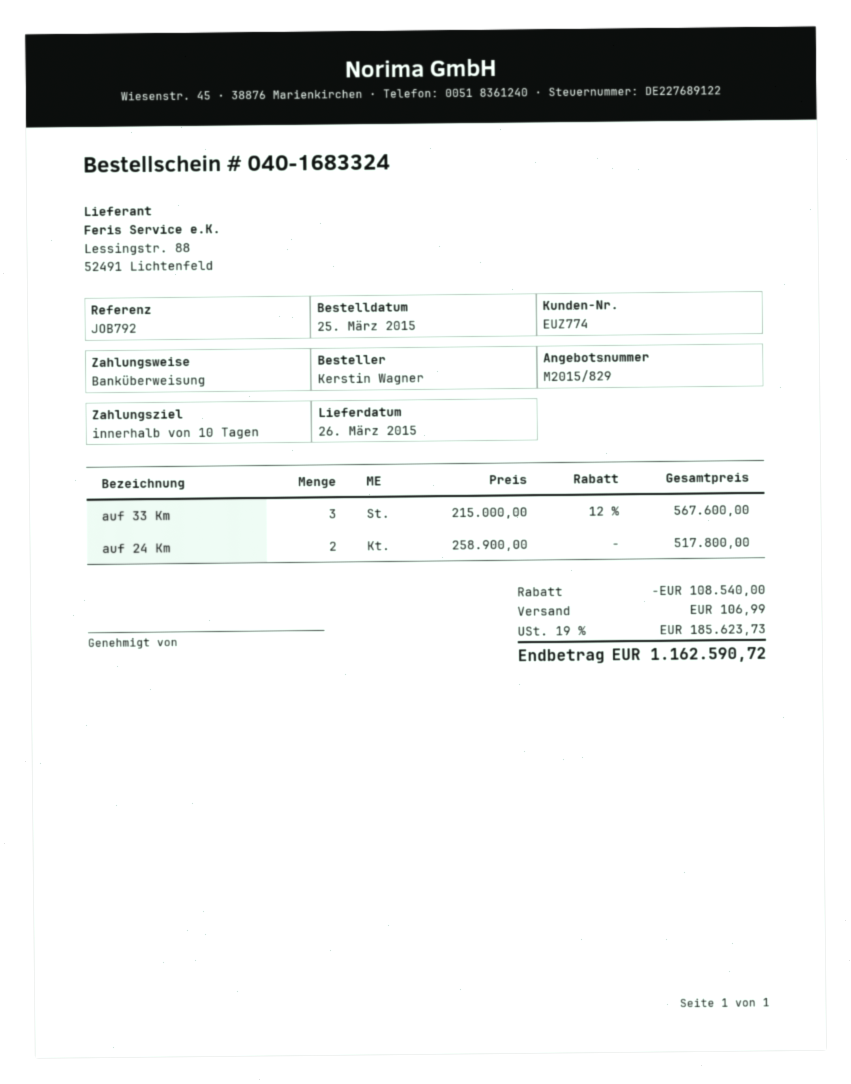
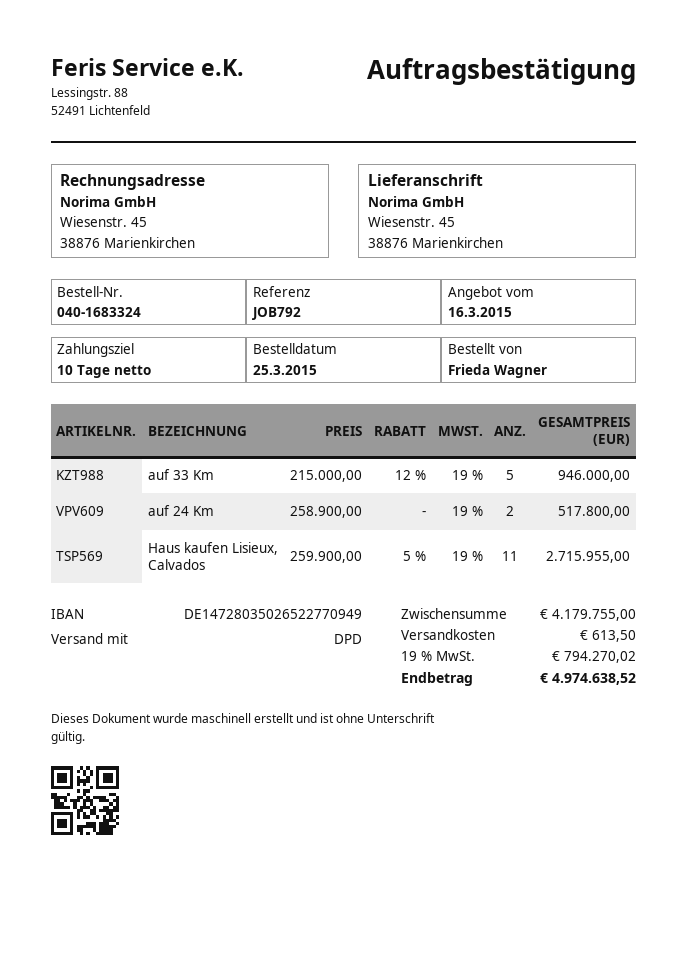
ordered by: Kerstin Wagner -> Frieda Wagner
auf 33 Km: 3 x 215000.00 - 12% = 567600.00 -> 5 x 215000.00 - 12% = 946000.00
Haus kaufen Lisieux, Calvados: none -> 11 x 259900.00 - 5% = 2715955.00
discount: 108540.00 -> none
shipping: 106.99 -> 613.50
tax: 19% = 185623.73 -> 19% = 794270.02
total: 1162590.72 -> 4974638.52

